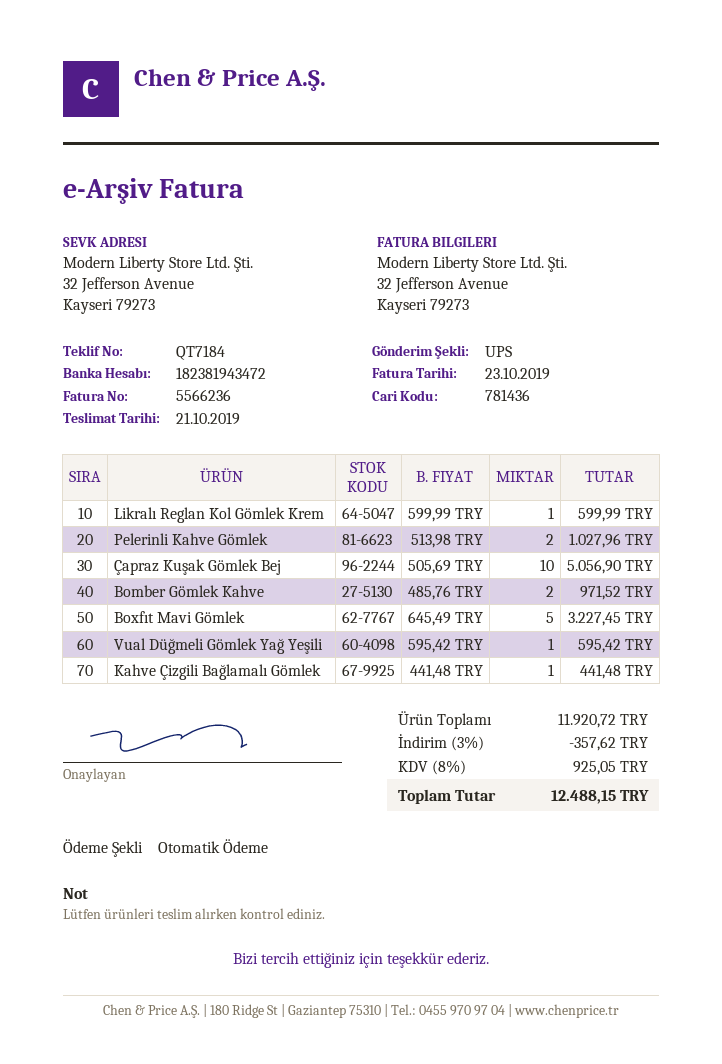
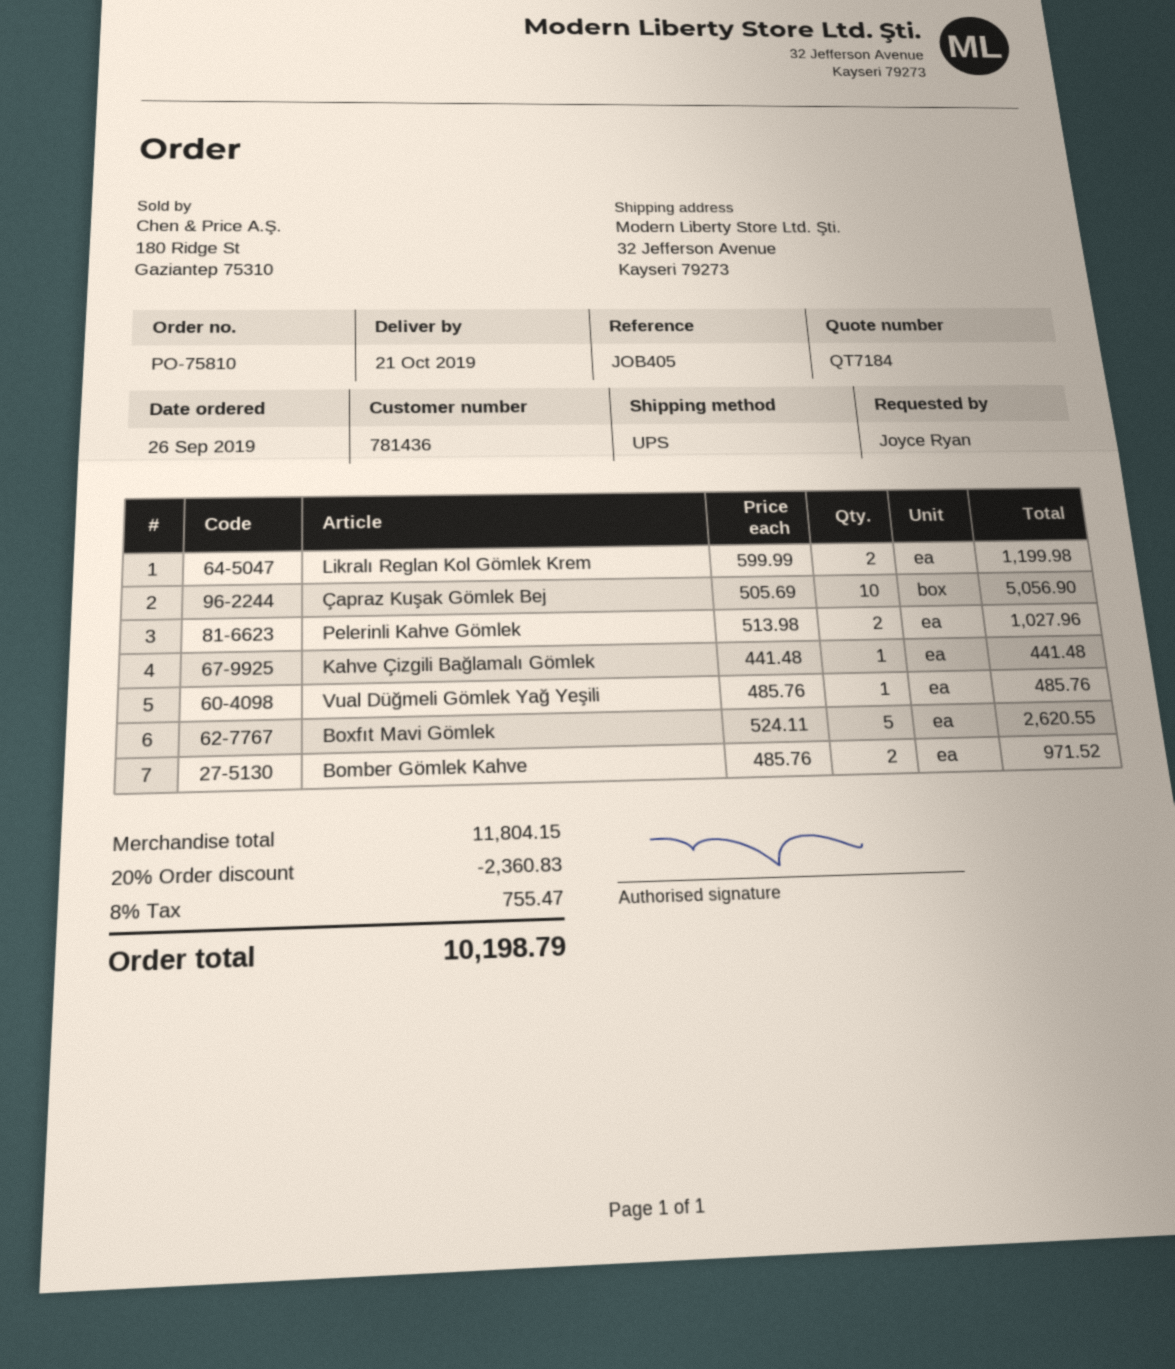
Likralı Reglan Kol Gömlek Krem: 1 x 599.99 = 599.99 -> 2 x 599.99 = 1199.98
Boxfıt Mavi Gömlek: 5 x 645.49 = 3227.45 -> 5 x 524.11 = 2620.55
Vual Düğmeli Gömlek Yağ Yeşili: 1 x 595.42 = 595.42 -> 1 x 485.76 = 485.76
subtotal: 11920.72 -> 11804.15
discount: 3% = 357.62 -> 20% = 2360.83
tax: 8% = 925.05 -> 8% = 755.47
total: 12488.15 -> 10198.79

